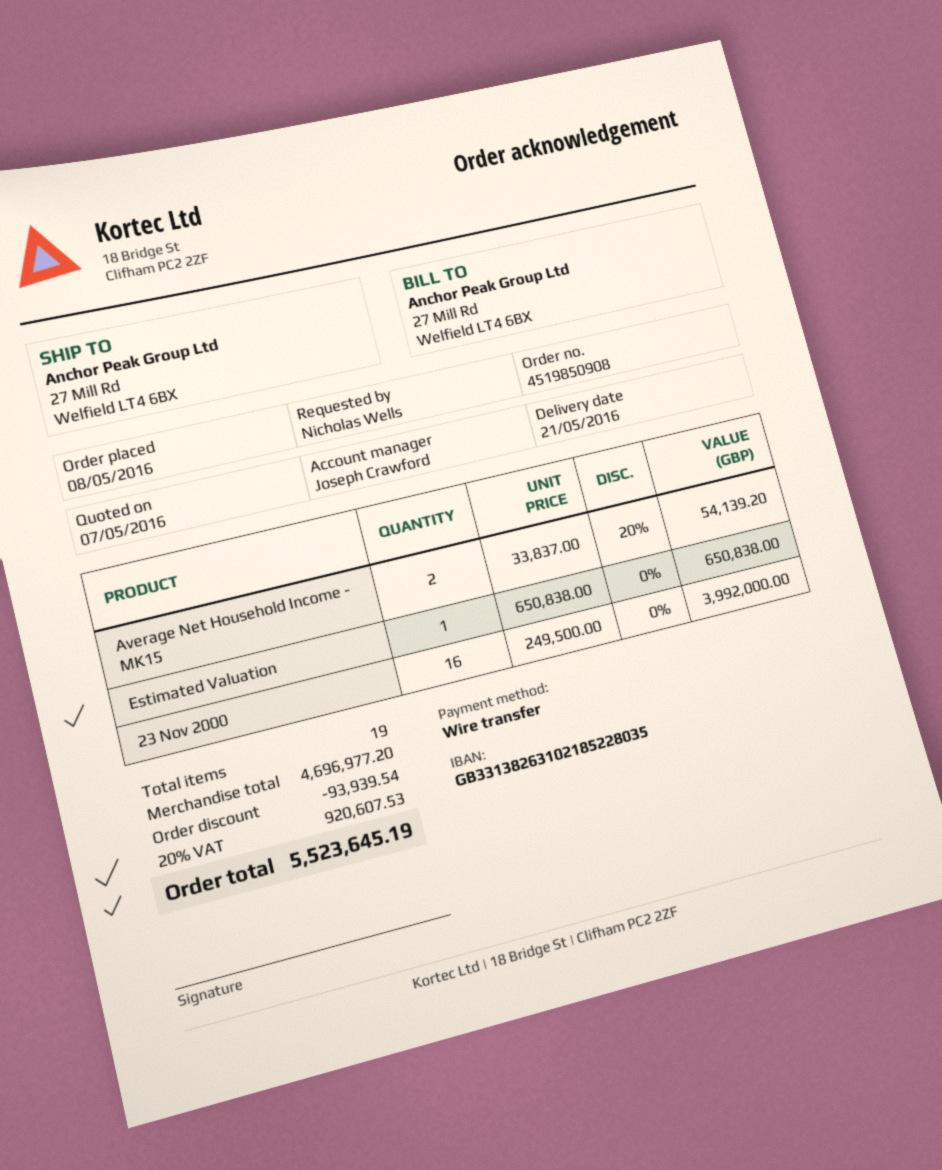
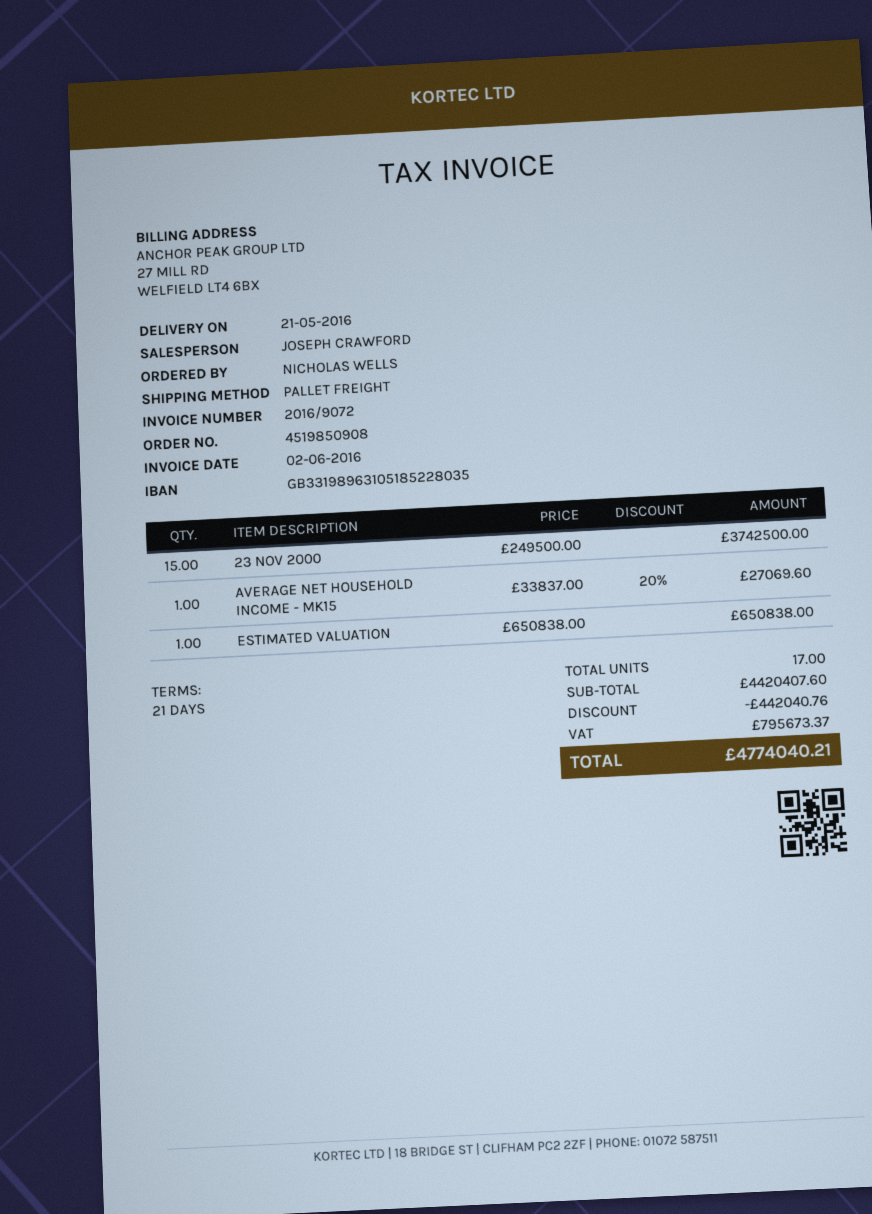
bank account: GB33138263102185228035 -> GB33198963105185228035
Average Net Household Income - MK15: 2 x 33837.00 - 20% = 54139.20 -> 1 x 33837.00 - 20% = 27069.60
23 Nov 2000: 16 x 249500.00 = 3992000.00 -> 15 x 249500.00 = 3742500.00
total quantity: 19 -> 17
subtotal: 4696977.20 -> 4420407.60
discount: 93939.54 -> 442040.76
tax: 920607.53 -> 795673.37
total: 5523645.19 -> 4774040.21

